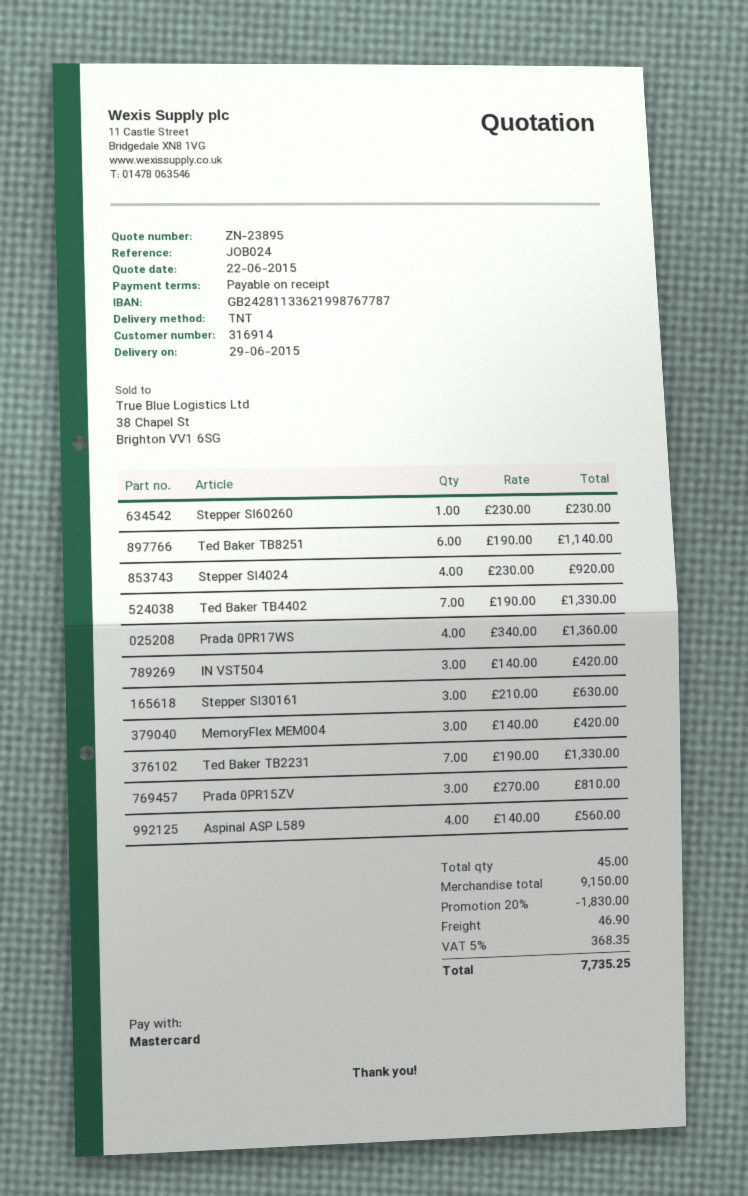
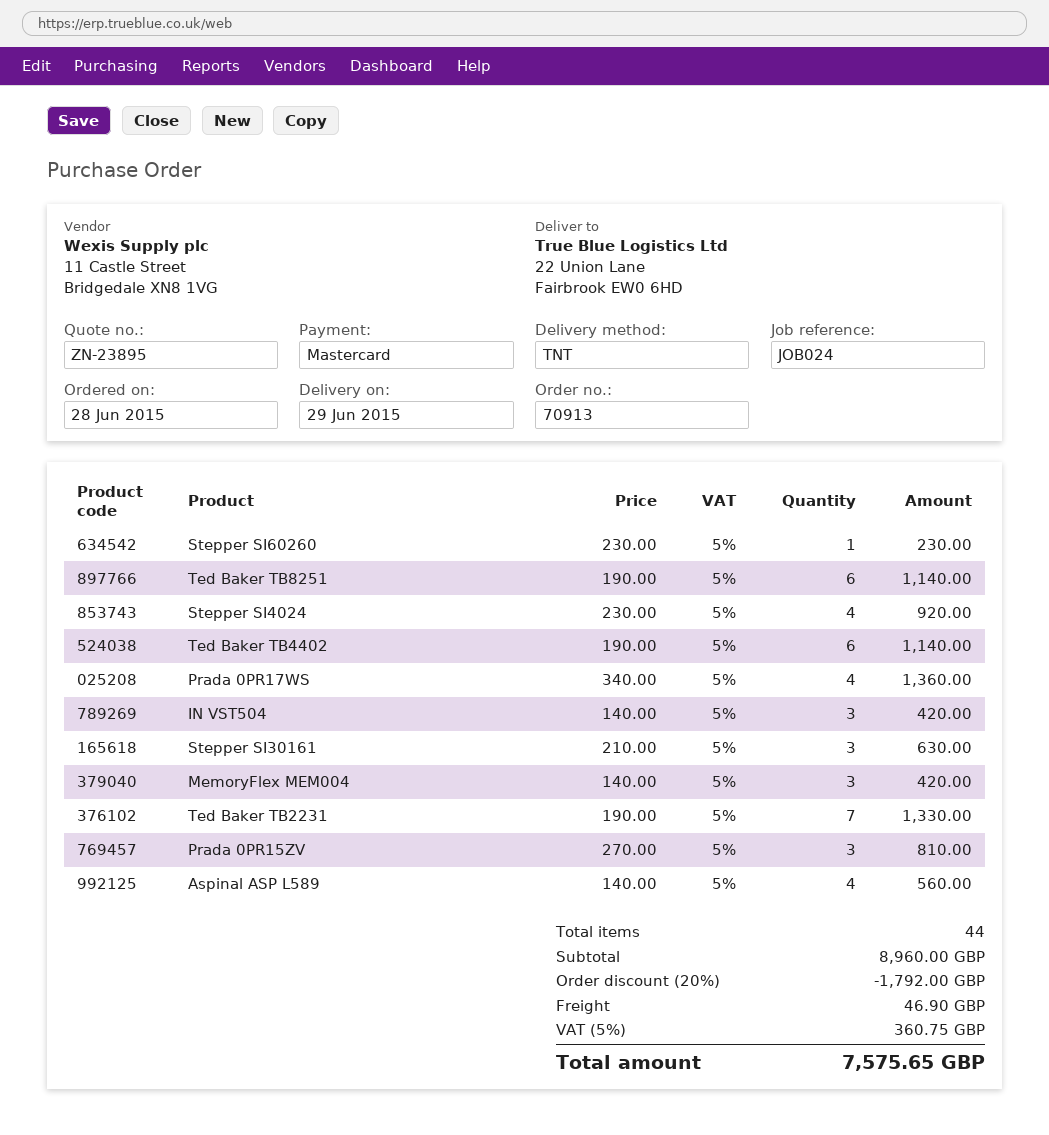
Ted Baker TB4402: 7 x 190.00 = 1330.00 -> 6 x 190.00 = 1140.00
total quantity: 45 -> 44
subtotal: 9150.00 -> 8960.00
discount: 20% = 1830.00 -> 20% = 1792.00
tax: 5% = 368.35 -> 5% = 360.75
total: 7735.25 -> 7575.65

